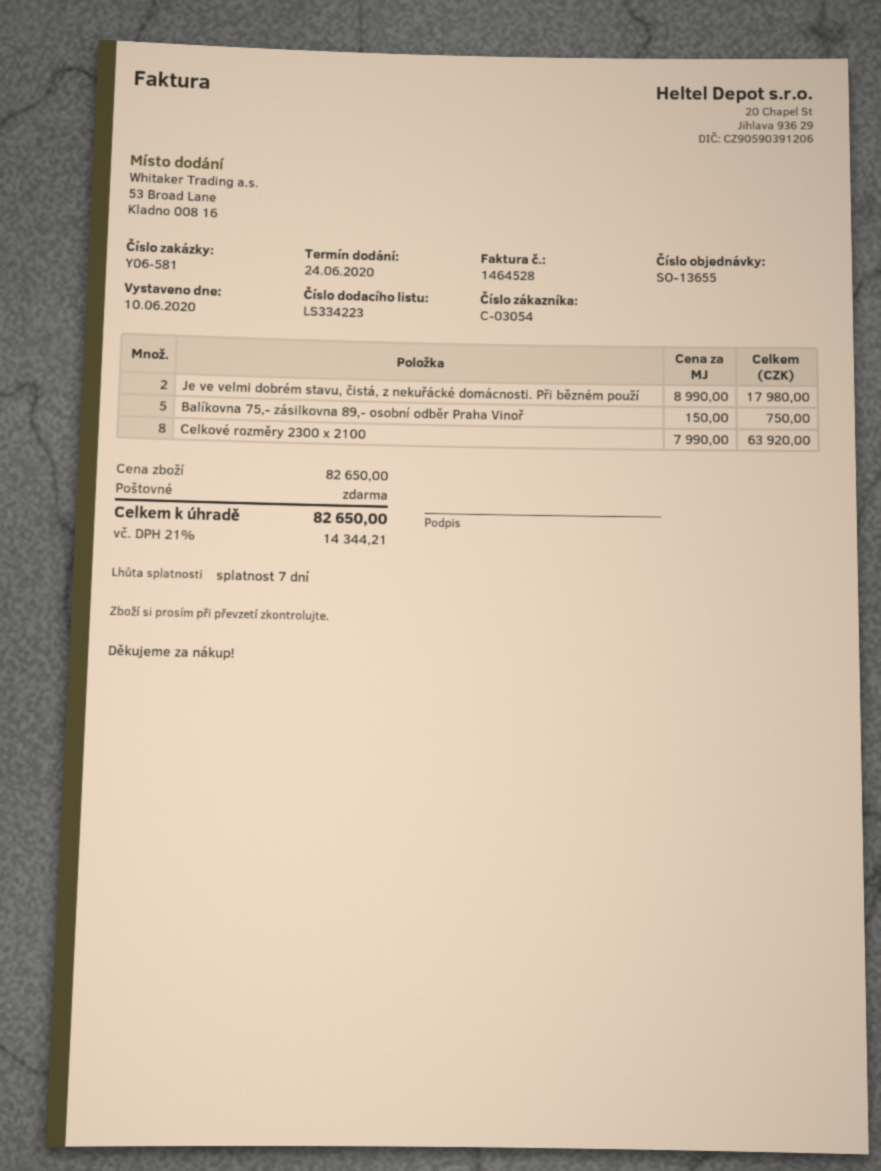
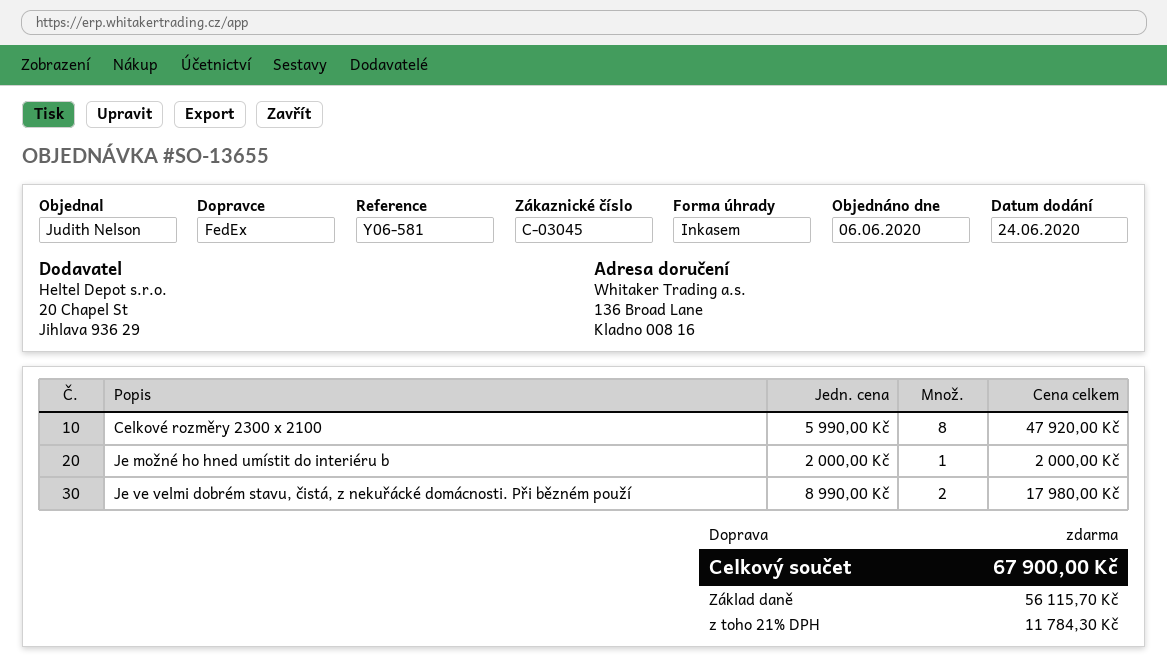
customer number: C-03054 -> C-03045
ship to: 53 Broad Lane, Kladno 008 16 -> 136 Broad Lane, Kladno 008 16
Balíkovna 75,- zásilkovna 89,- osobní odběr Praha Vinoř: 5 x 150.00 = 750.00 -> none
Celkové rozměry 2300 x 2100: 8 x 7990.00 = 63920.00 -> 8 x 5990.00 = 47920.00
Je možné ho hned umístit do interiéru b: none -> 1 x 2000.00 = 2000.00
tax: 21% = 14344.21 -> 21% = 11784.30
total: 82650.00 -> 67900.00

